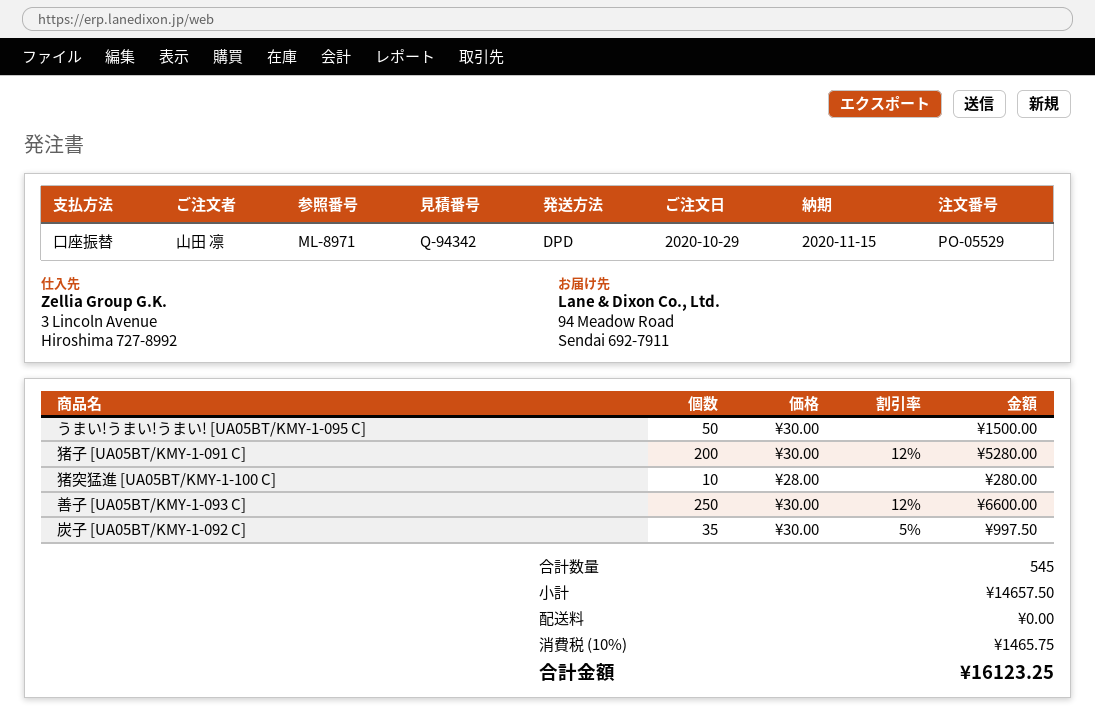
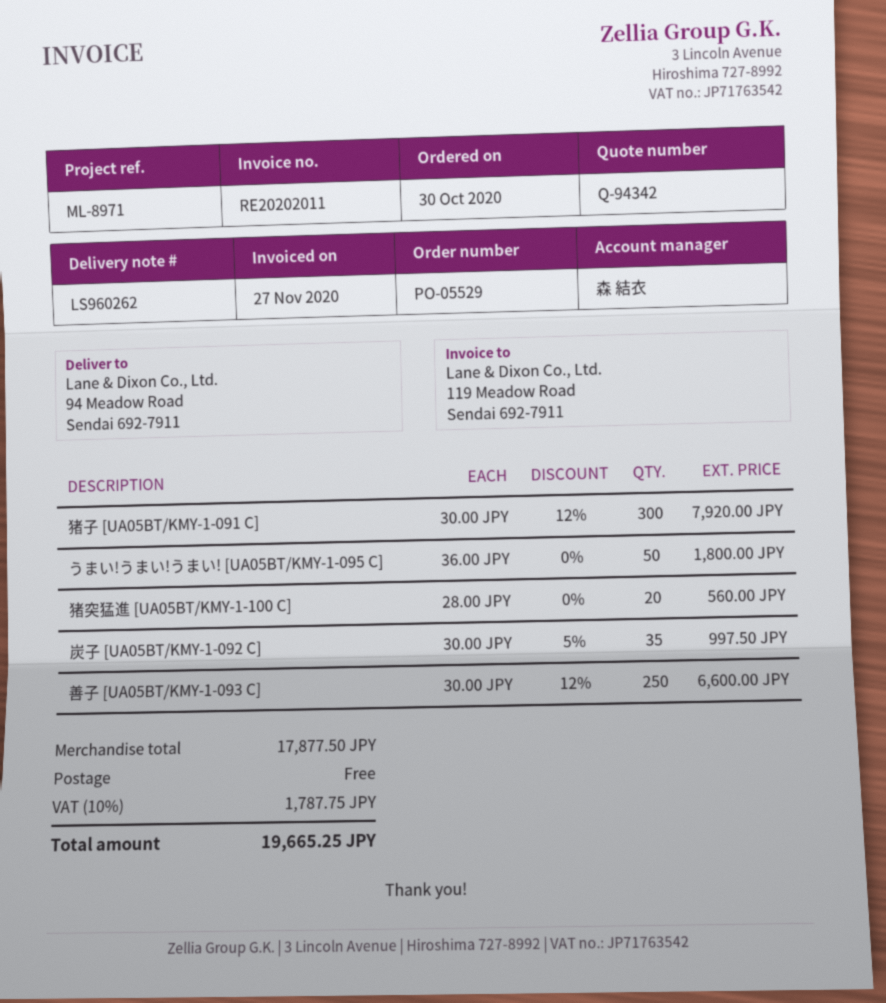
order date: 2020-10-29 -> 2020-10-30
うまい!うまい!うまい! [UA05BT/KMY-1-095 C]: 50 x 30.00 = 1500.00 -> 50 x 36.00 = 1800.00
猪子 [UA05BT/KMY-1-091 C]: 200 x 30.00 - 12% = 5280.00 -> 300 x 30.00 - 12% = 7920.00
猪突猛進 [UA05BT/KMY-1-100 C]: 10 x 28.00 = 280.00 -> 20 x 28.00 = 560.00
subtotal: 14657.50 -> 17877.50
tax: 10% = 1465.75 -> 10% = 1787.75
total: 16123.25 -> 19665.25

